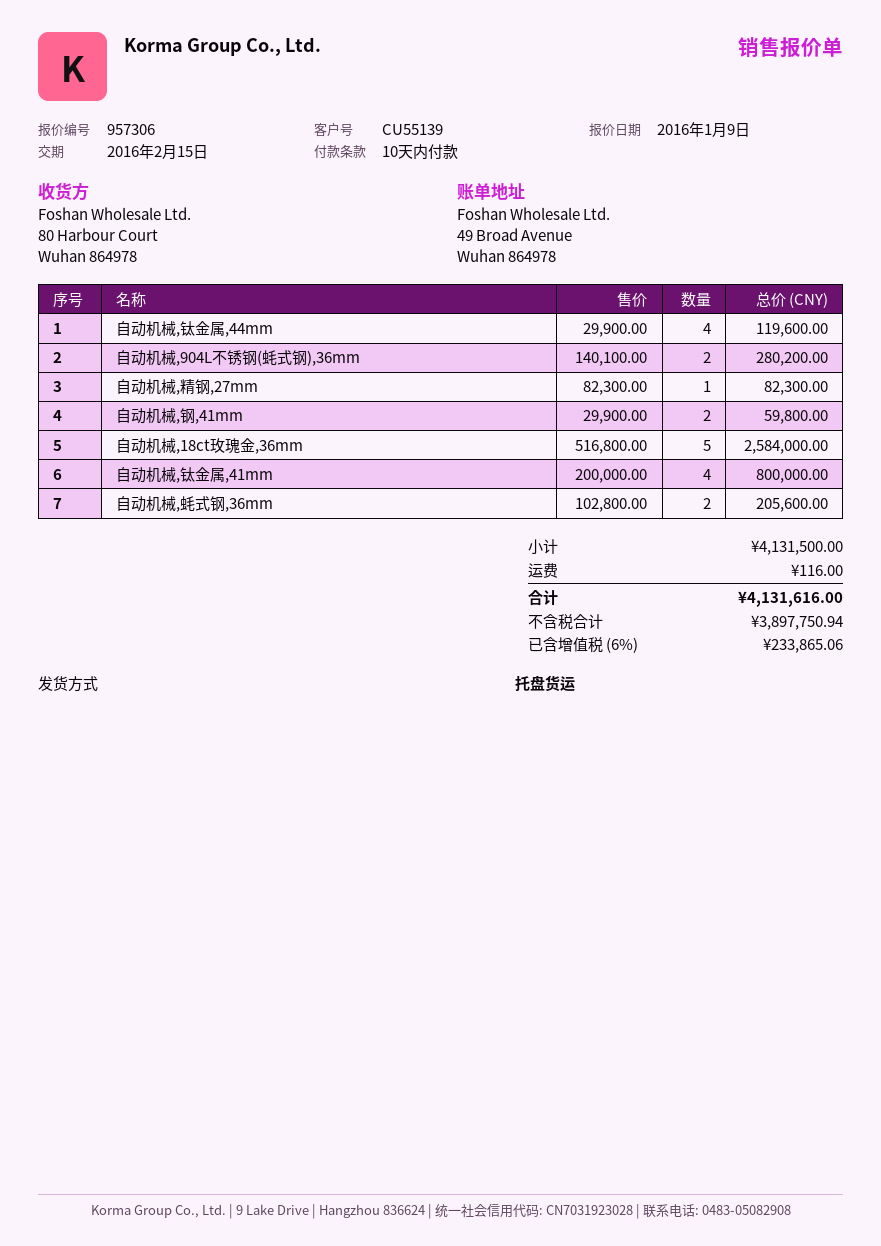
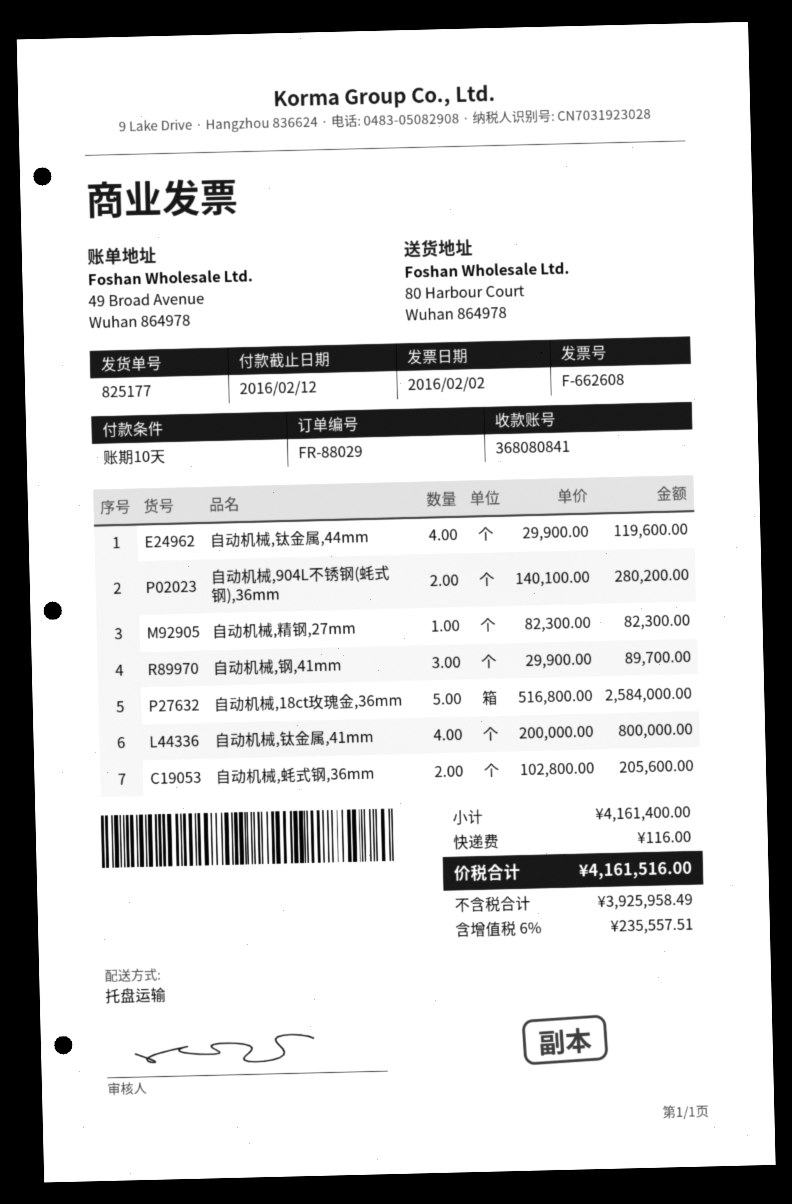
自动机械,钢,41mm: 2 x 29900.00 = 59800.00 -> 3 x 29900.00 = 89700.00
subtotal: 4131500.00 -> 4161400.00
net: 3897750.94 -> 3925958.49
tax: 6% = 233865.06 -> 6% = 235557.51
total: 4131616.00 -> 4161516.00

